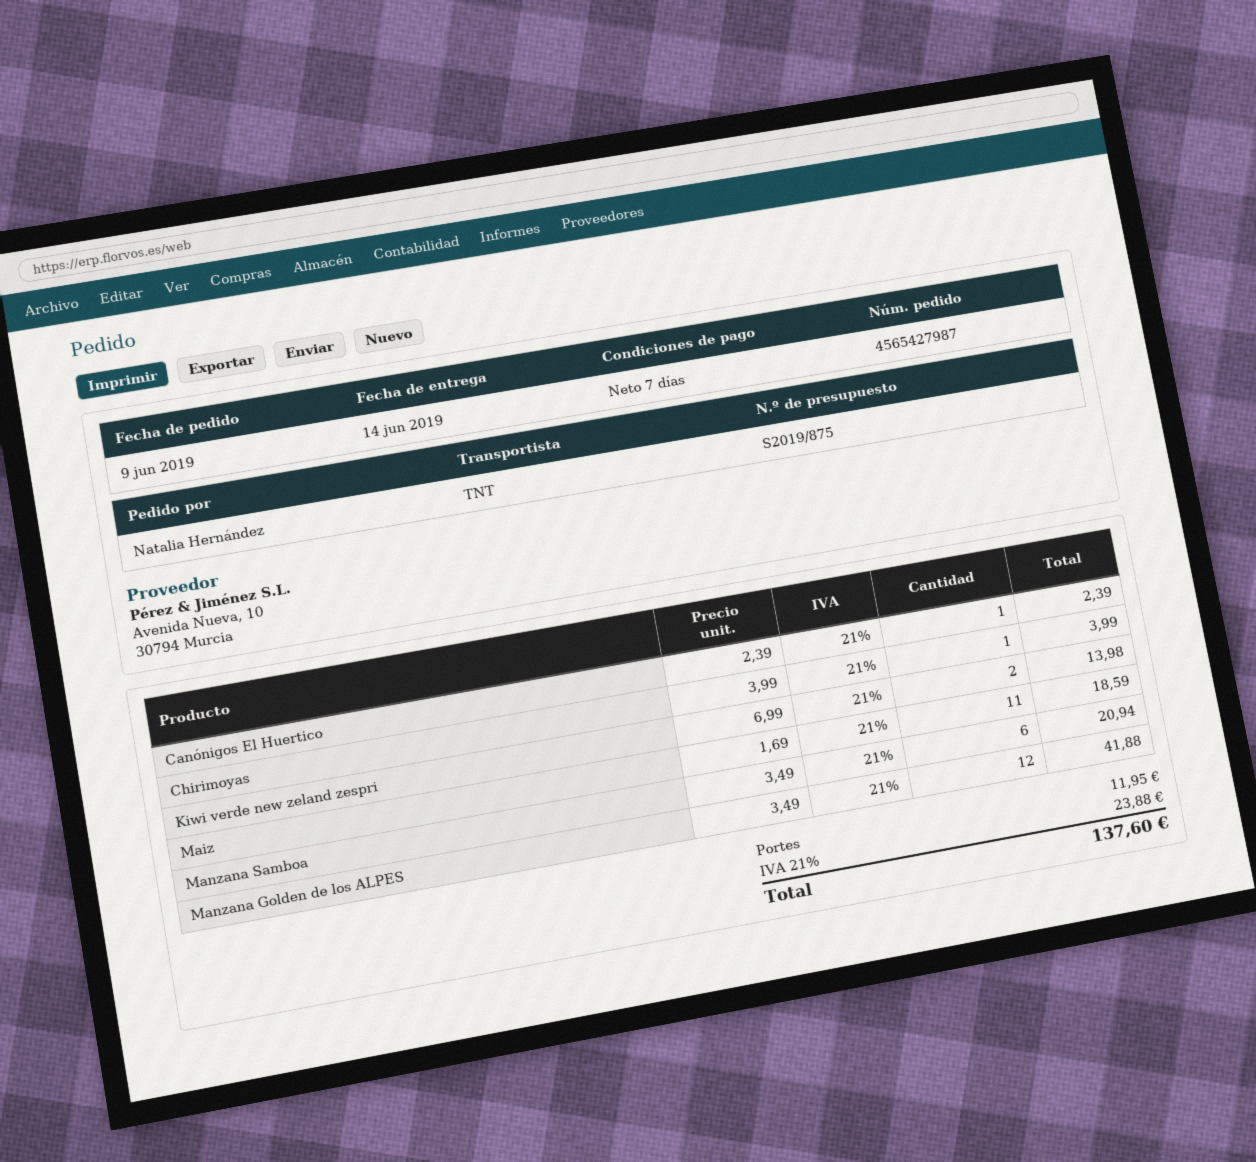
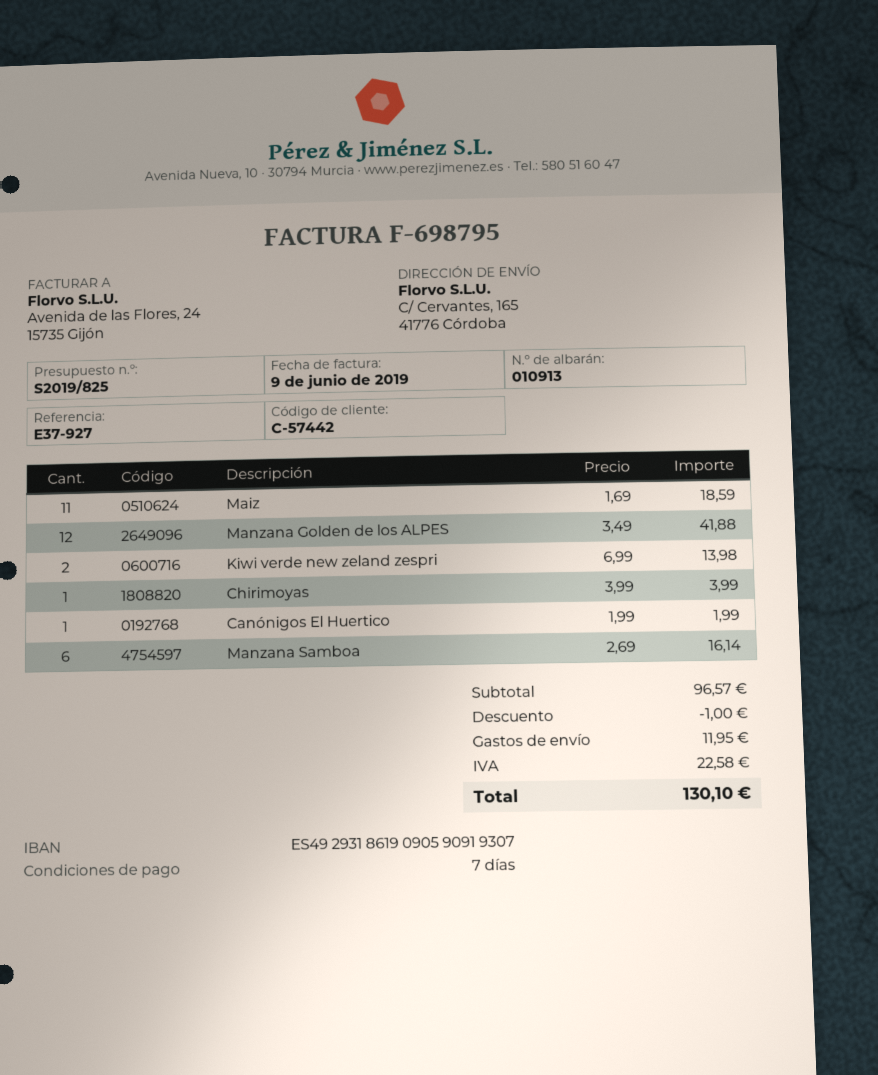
quote number: S2019/875 -> S2019/825
Canónigos El Huertico: 1 x 2.39 = 2.39 -> 1 x 1.99 = 1.99
Manzana Samboa: 6 x 3.49 = 20.94 -> 6 x 2.69 = 16.14
discount: none -> 1.00
tax: 23.88 -> 22.58
total: 137.60 -> 130.10

